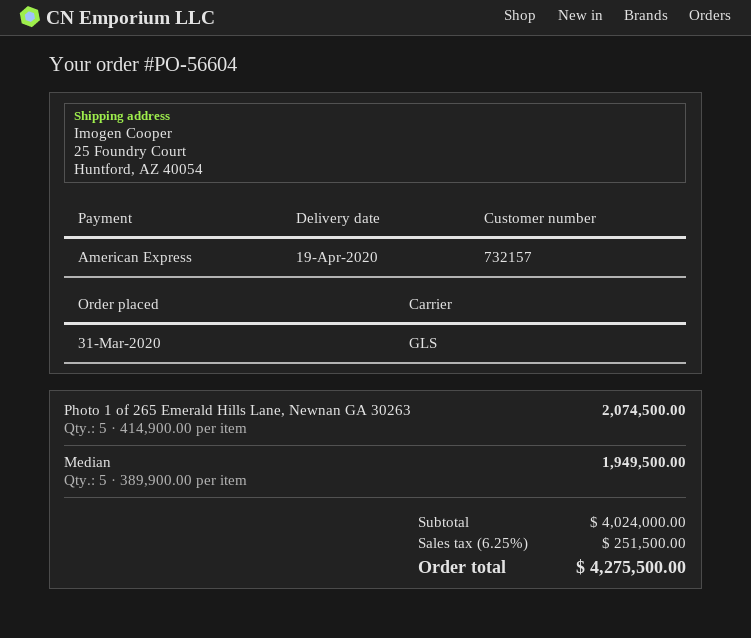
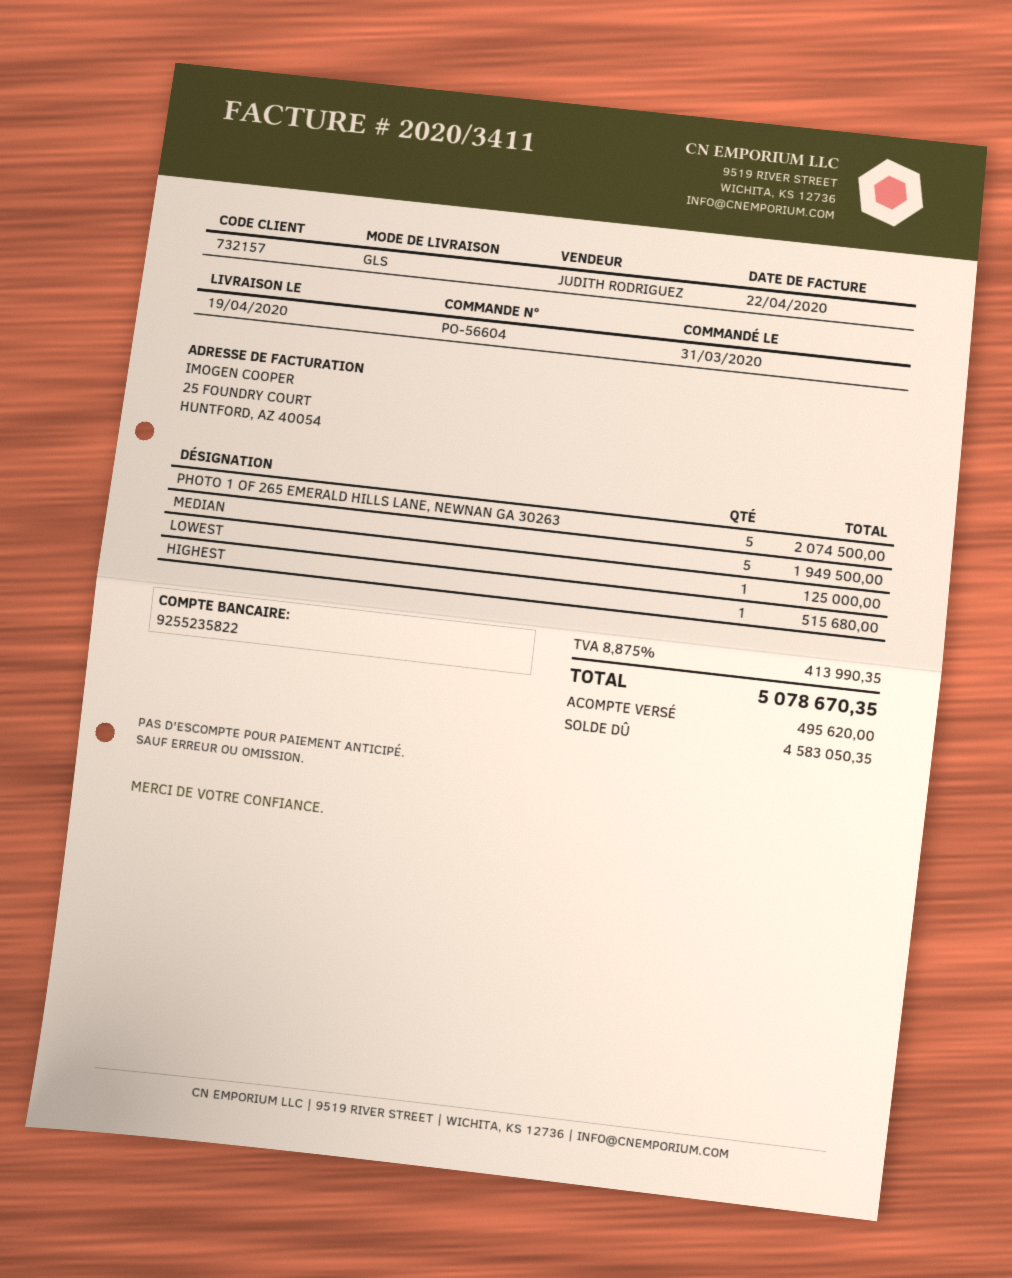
LOWEST: none -> 1 for 125000.00
HIGHEST: none -> 1 for 515680.00
tax: 6.25% = 251500.00 -> 8.875% = 413990.35
total: 4275500.00 -> 5078670.35

